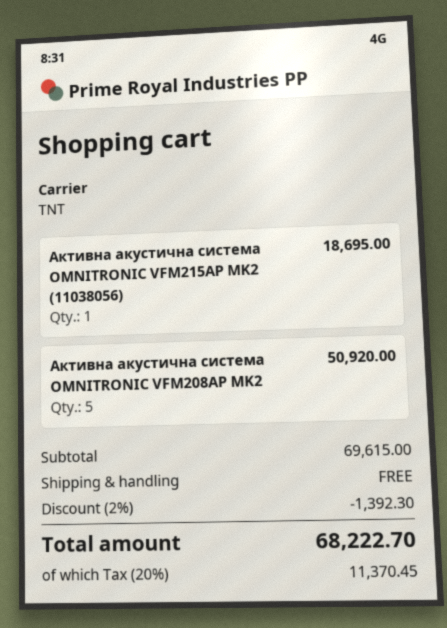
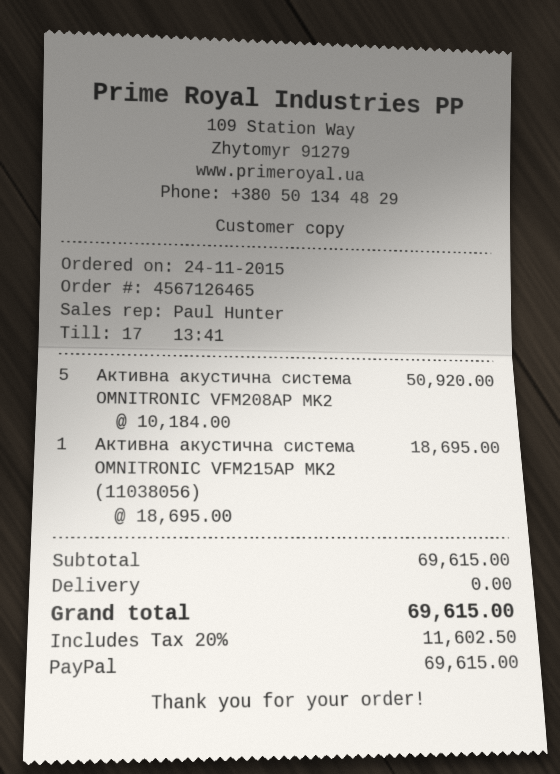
discount: 2% = 1392.30 -> none
tax: 20% = 11370.45 -> 20% = 11602.50
total: 68222.70 -> 69615.00

